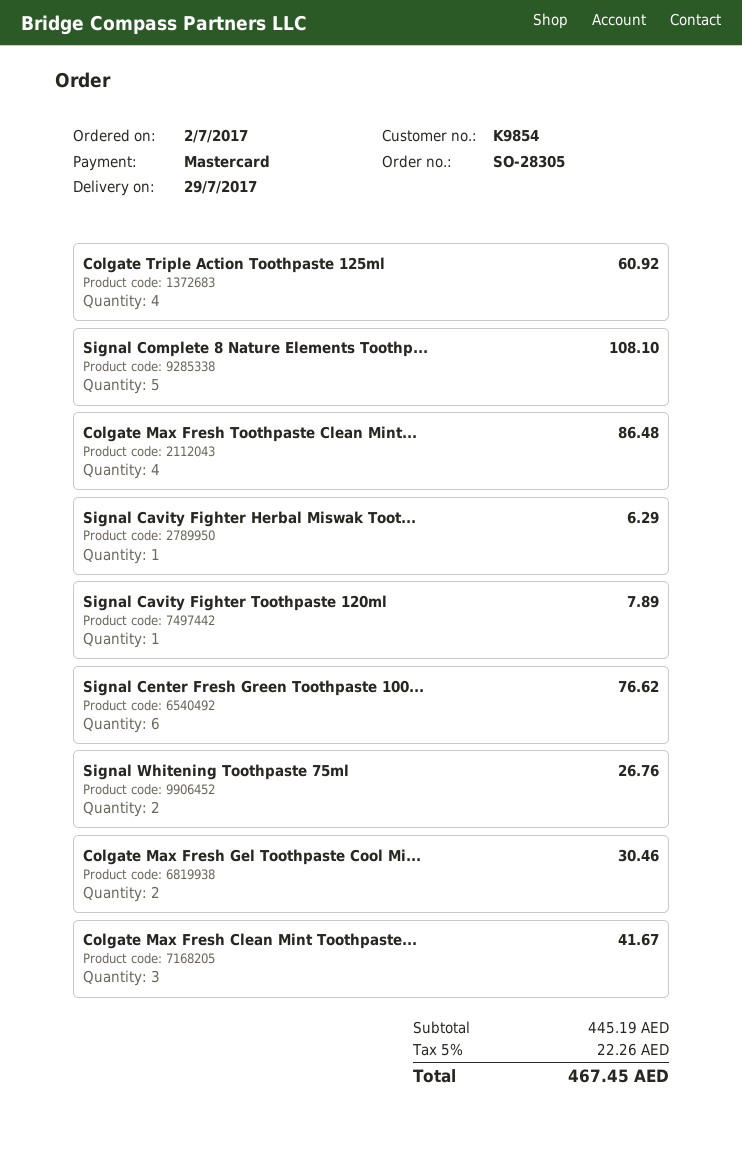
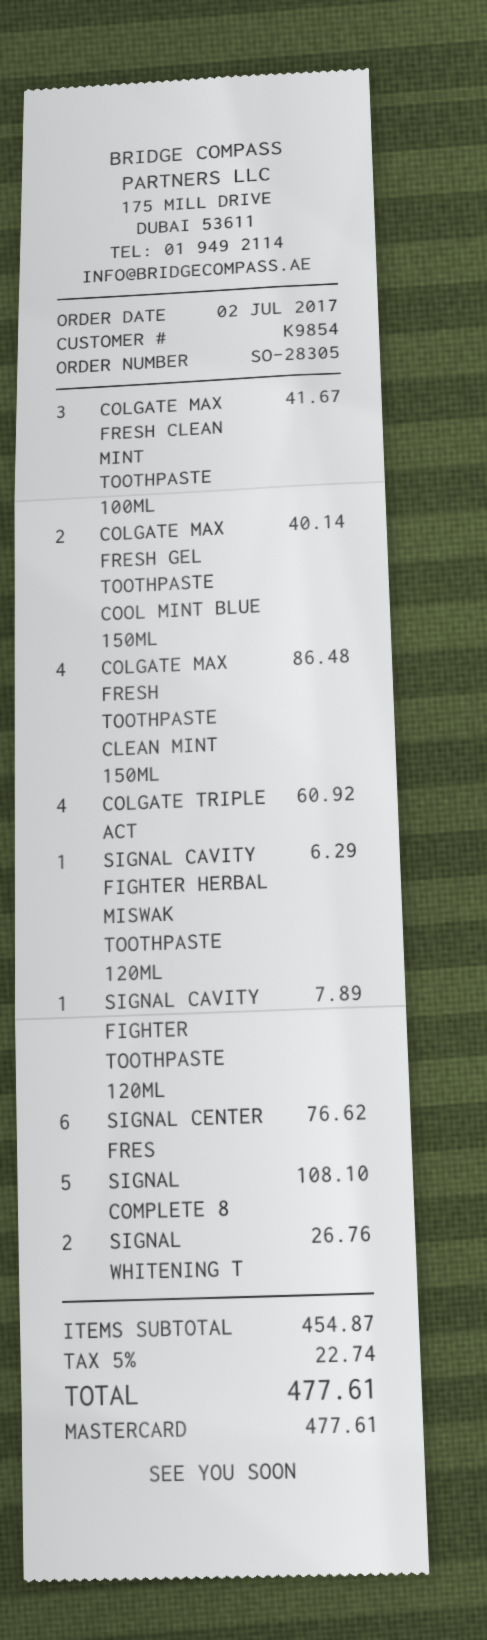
Colgate Max Fresh Gel Toothpaste Cool Mi...: 2 for 30.46 -> 2 for 40.14
subtotal: 445.19 -> 454.87
tax: 5% = 22.26 -> 5% = 22.74
total: 467.45 -> 477.61

